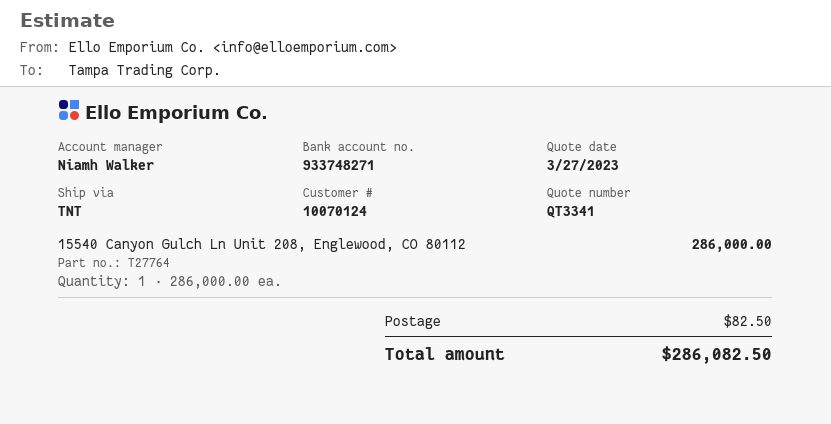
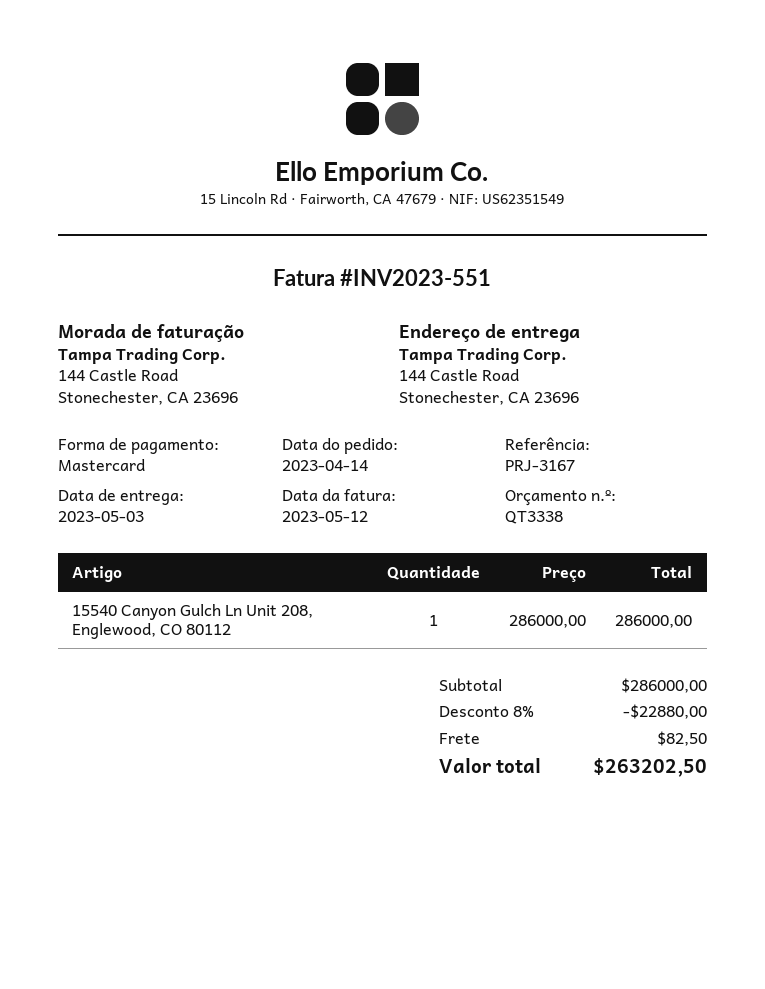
quote number: QT3341 -> QT3338
discount: none -> 8% = 22880.00
total: 286082.50 -> 263202.50

